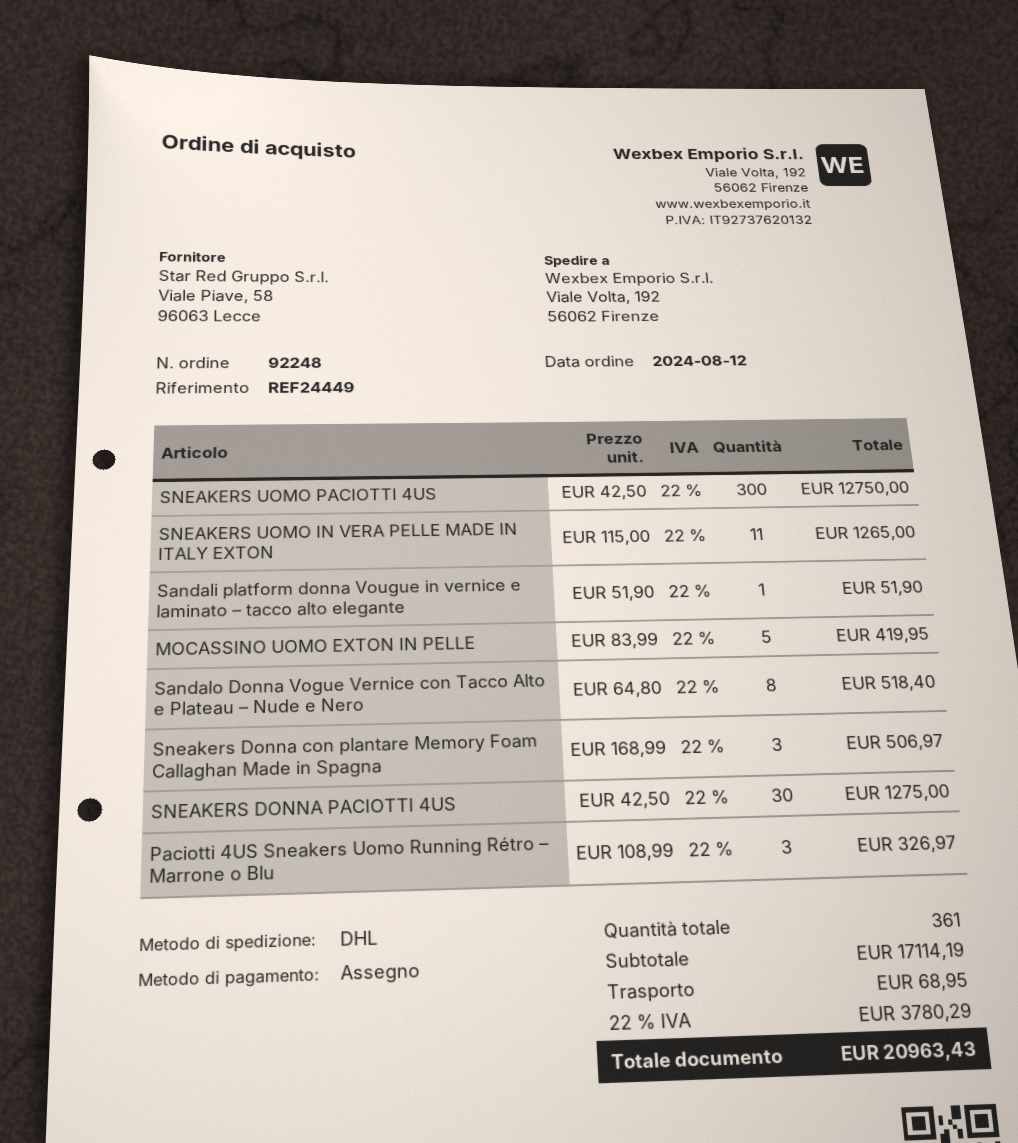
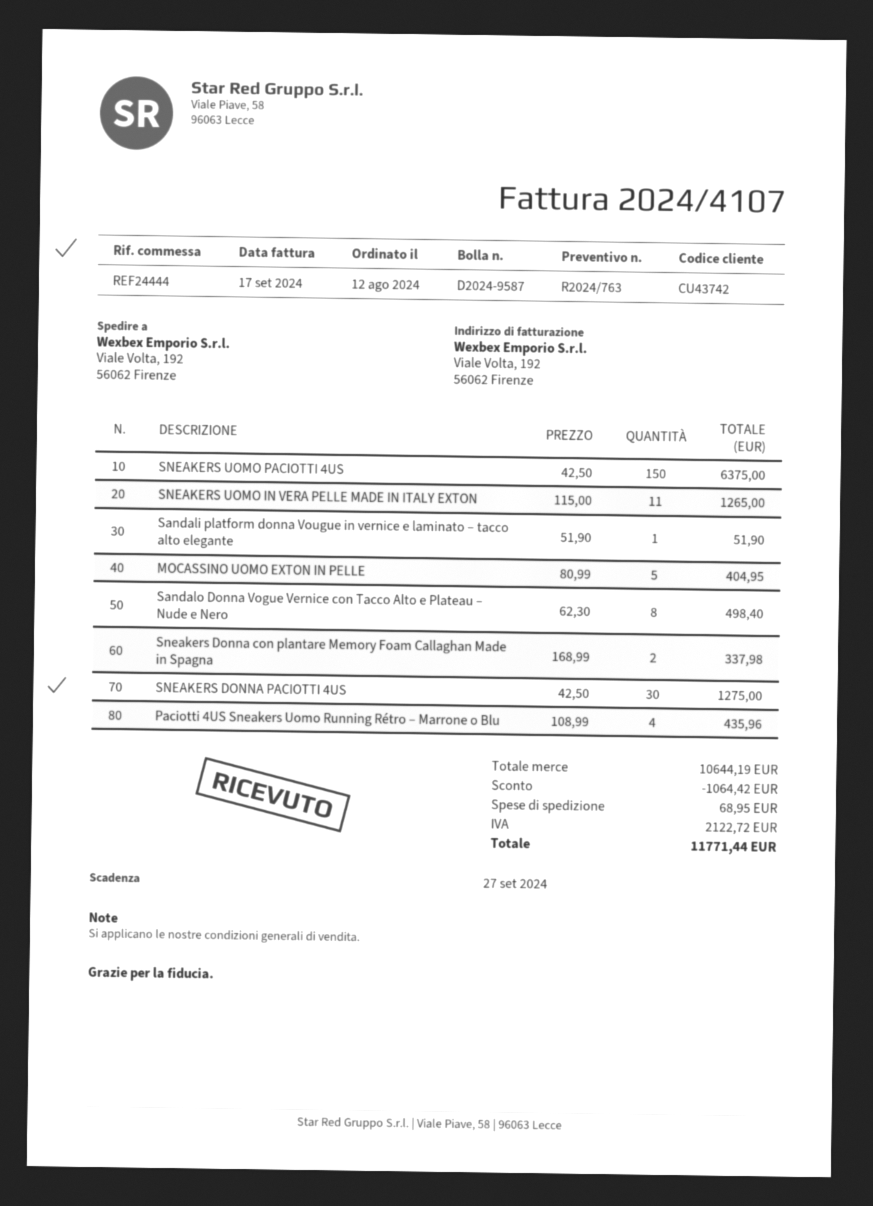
reference: REF24449 -> REF24444
SNEAKERS UOMO PACIOTTI 4US: 300 x 42.50 = 12750.00 -> 150 x 42.50 = 6375.00
MOCASSINO UOMO EXTON IN PELLE: 5 x 83.99 = 419.95 -> 5 x 80.99 = 404.95
Sandalo Donna Vogue Vernice con Tacco Alto e Plateau – Nude e Nero: 8 x 64.80 = 518.40 -> 8 x 62.30 = 498.40
Sneakers Donna con plantare Memory Foam Callaghan Made in Spagna: 3 x 168.99 = 506.97 -> 2 x 168.99 = 337.98
Paciotti 4US Sneakers Uomo Running Rétro – Marrone o Blu: 3 x 108.99 = 326.97 -> 4 x 108.99 = 435.96
subtotal: 17114.19 -> 10644.19
discount: none -> 1064.42
tax: 3780.29 -> 2122.72
total: 20963.43 -> 11771.44

